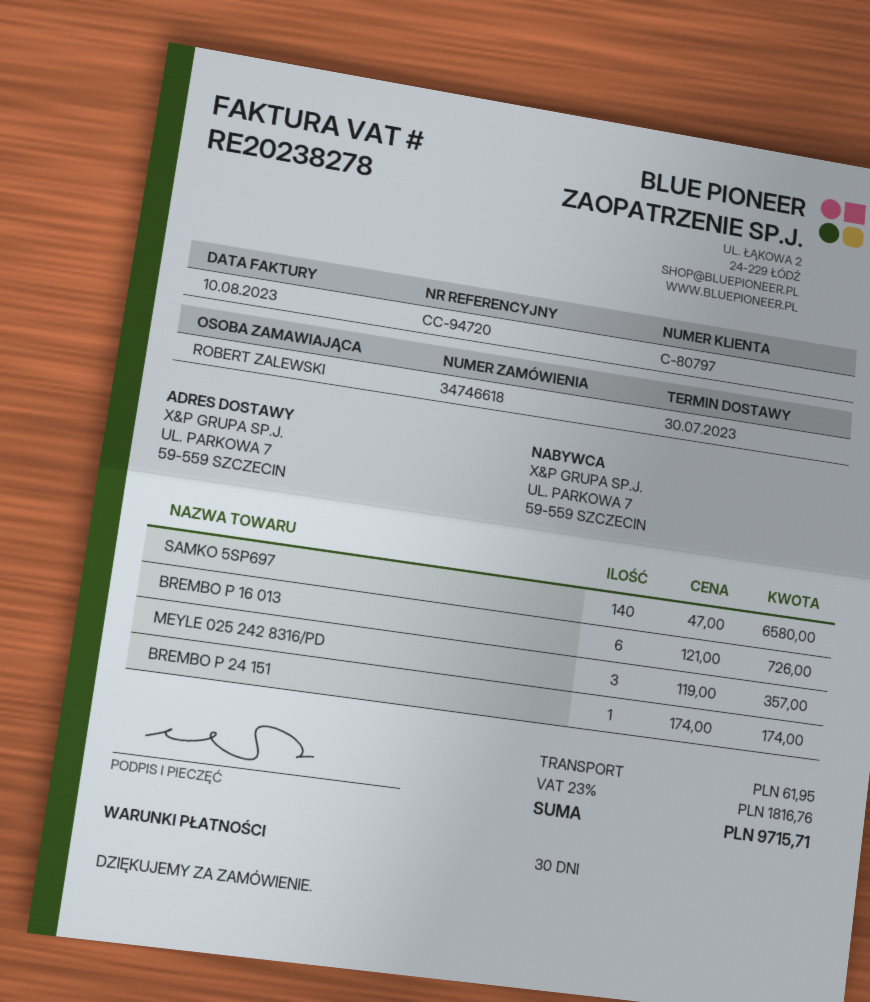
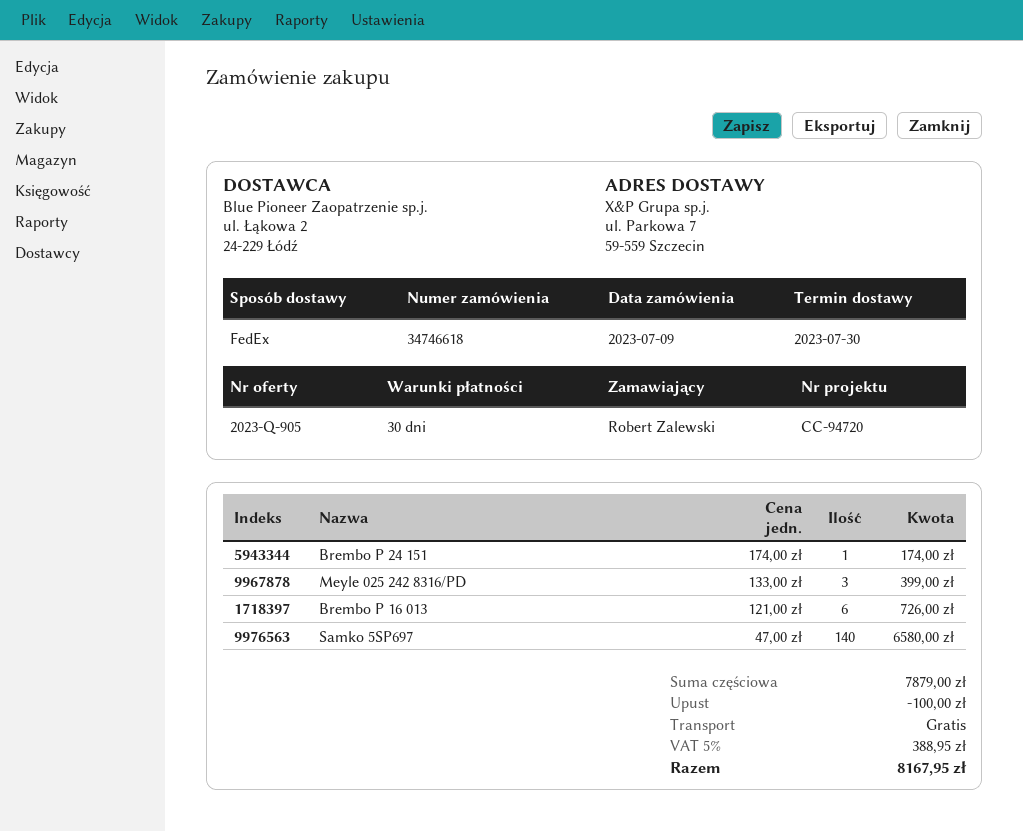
MEYLE 025 242 8316/PD: 3 x 119.00 = 357.00 -> 3 x 133.00 = 399.00
discount: none -> 100.00
shipping: 61.95 -> 0.00
tax: 23% = 1816.76 -> 5% = 388.95
total: 9715.71 -> 8167.95

